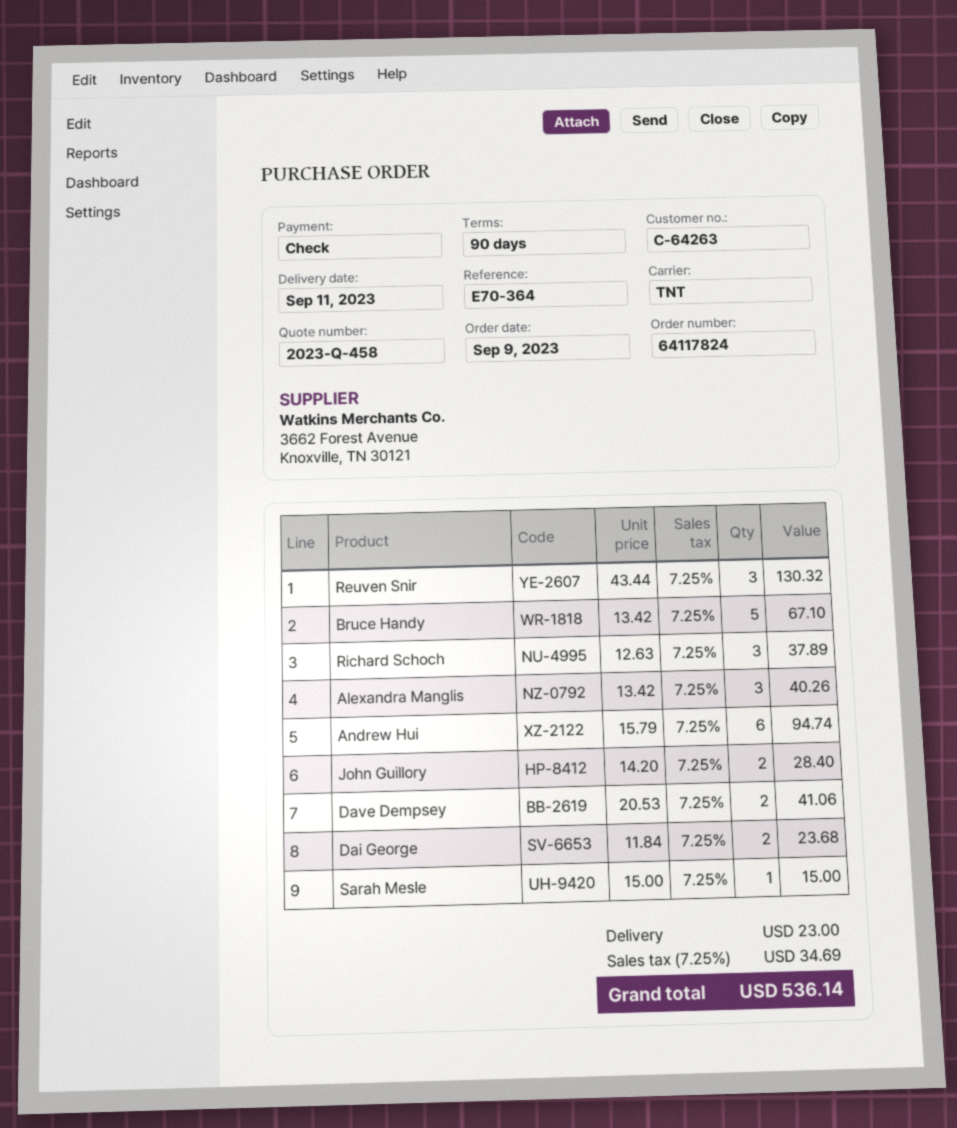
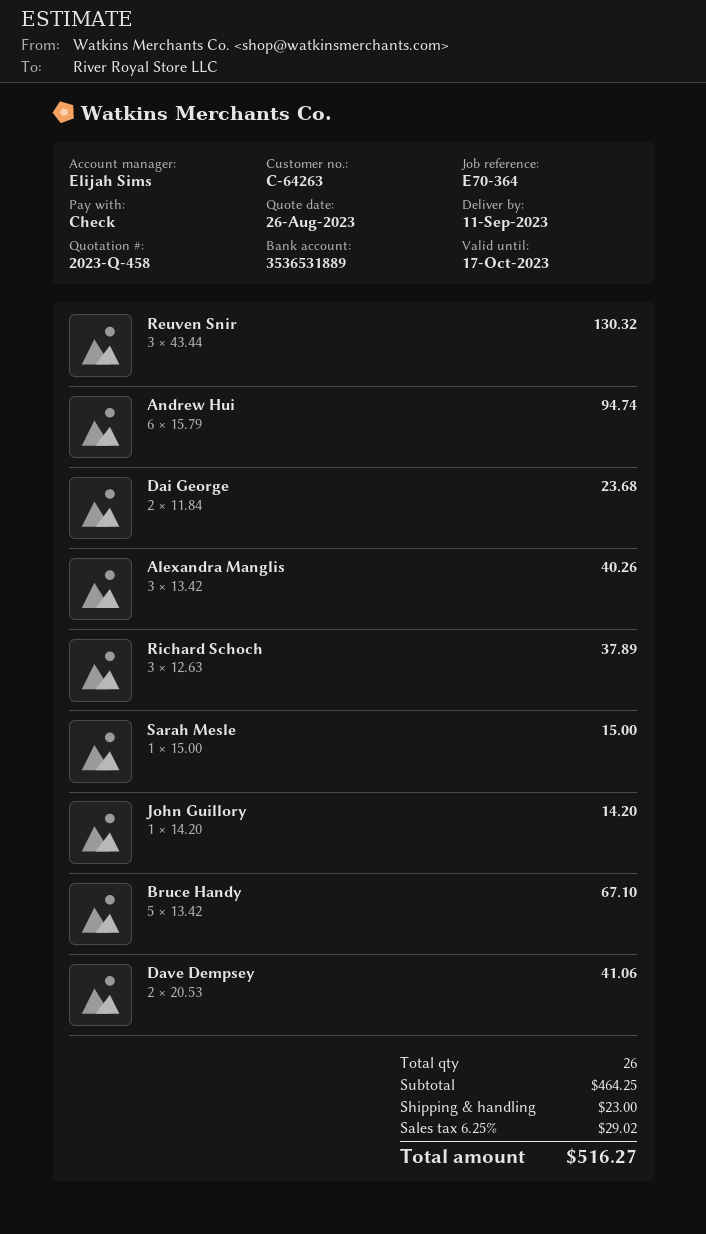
John Guillory: 2 x 14.20 = 28.40 -> 1 x 14.20 = 14.20
tax: 7.25% = 34.69 -> 6.25% = 29.02
total: 536.14 -> 516.27

